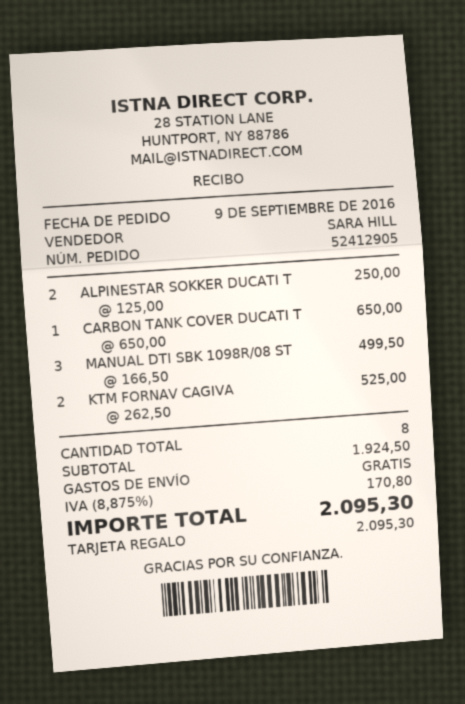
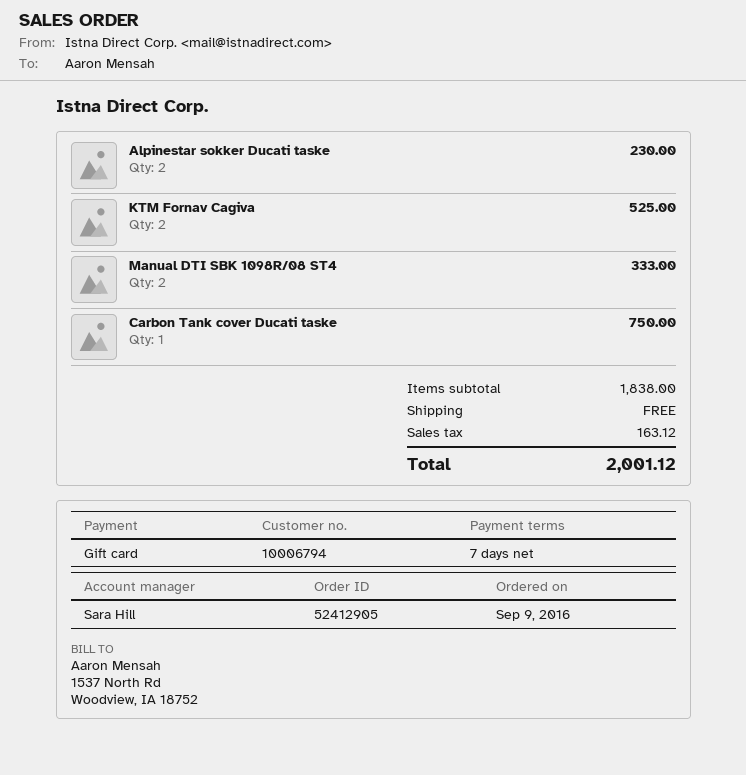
ALPINESTAR SOKKER DUCATI T: 2 for 250.00 -> 2 for 230.00
CARBON TANK COVER DUCATI T: 1 for 650.00 -> 1 for 750.00
MANUAL DTI SBK 1098R/08 ST: 3 for 499.50 -> 2 for 333.00
subtotal: 1924.50 -> 1838.00
tax: 170.80 -> 163.12
total: 2095.30 -> 2001.12

